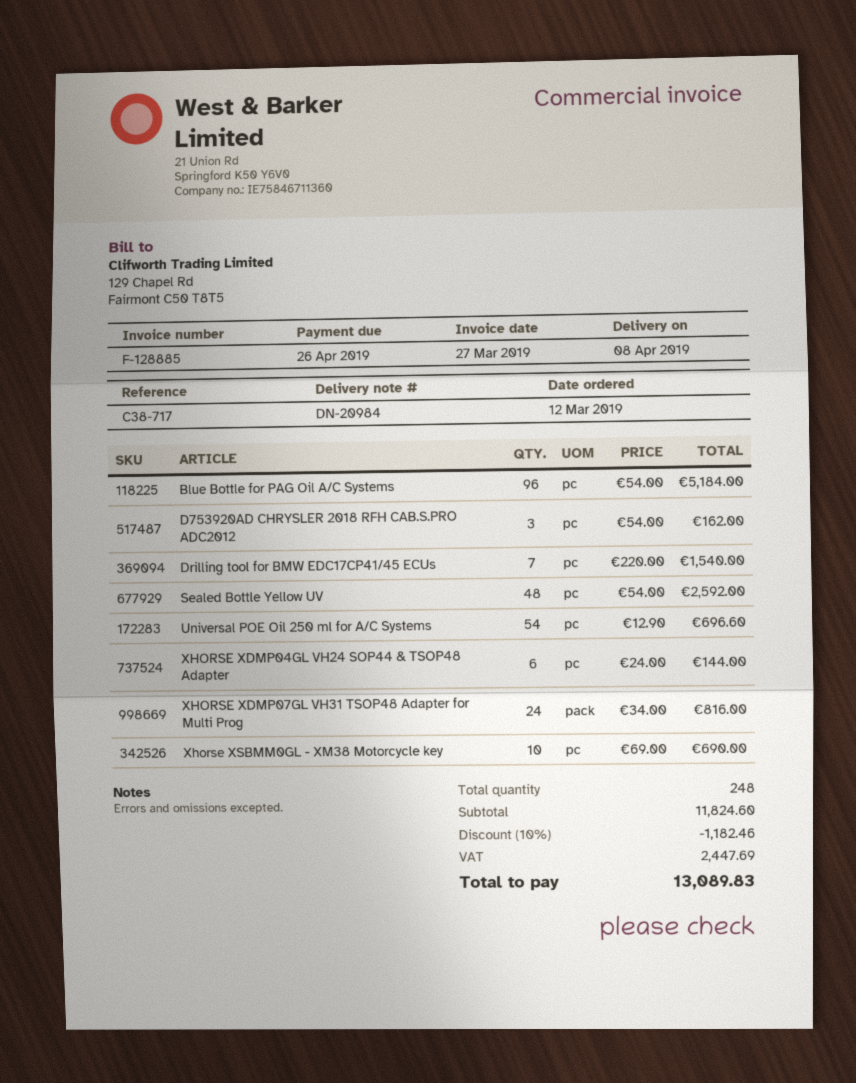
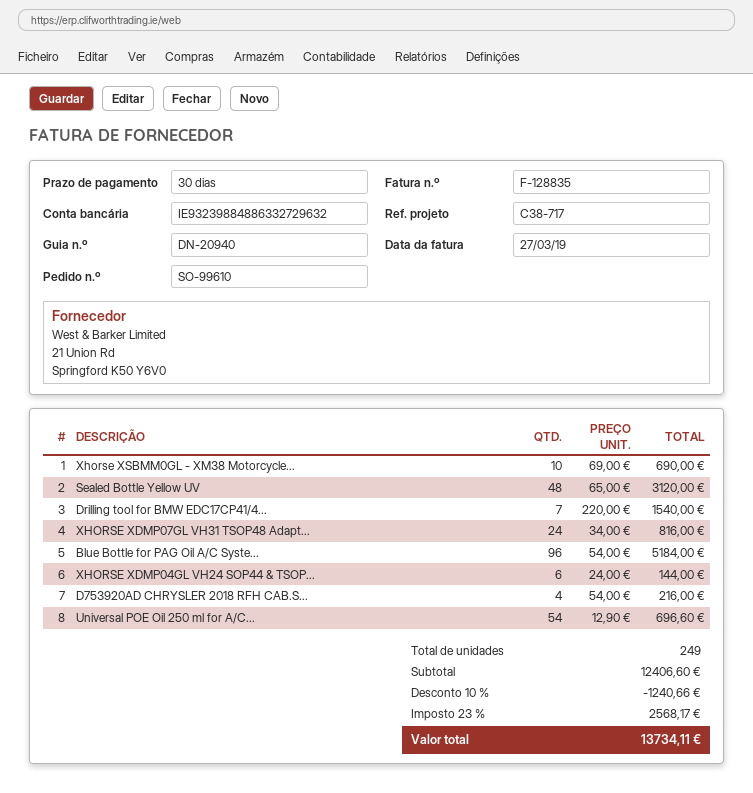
delivery note number: DN-20984 -> DN-20940
invoice number: F-128885 -> F-128835
D753920AD CHRYSLER 2018 RFH CAB.S.PRO ADC2012: 3 x 54.00 = 162.00 -> 4 x 54.00 = 216.00
Sealed Bottle Yellow UV: 48 x 54.00 = 2592.00 -> 48 x 65.00 = 3120.00
total quantity: 248 -> 249
subtotal: 11824.60 -> 12406.60
discount: 10% = 1182.46 -> 10% = 1240.66
tax: 2447.69 -> 2568.17
total: 13089.83 -> 13734.11

